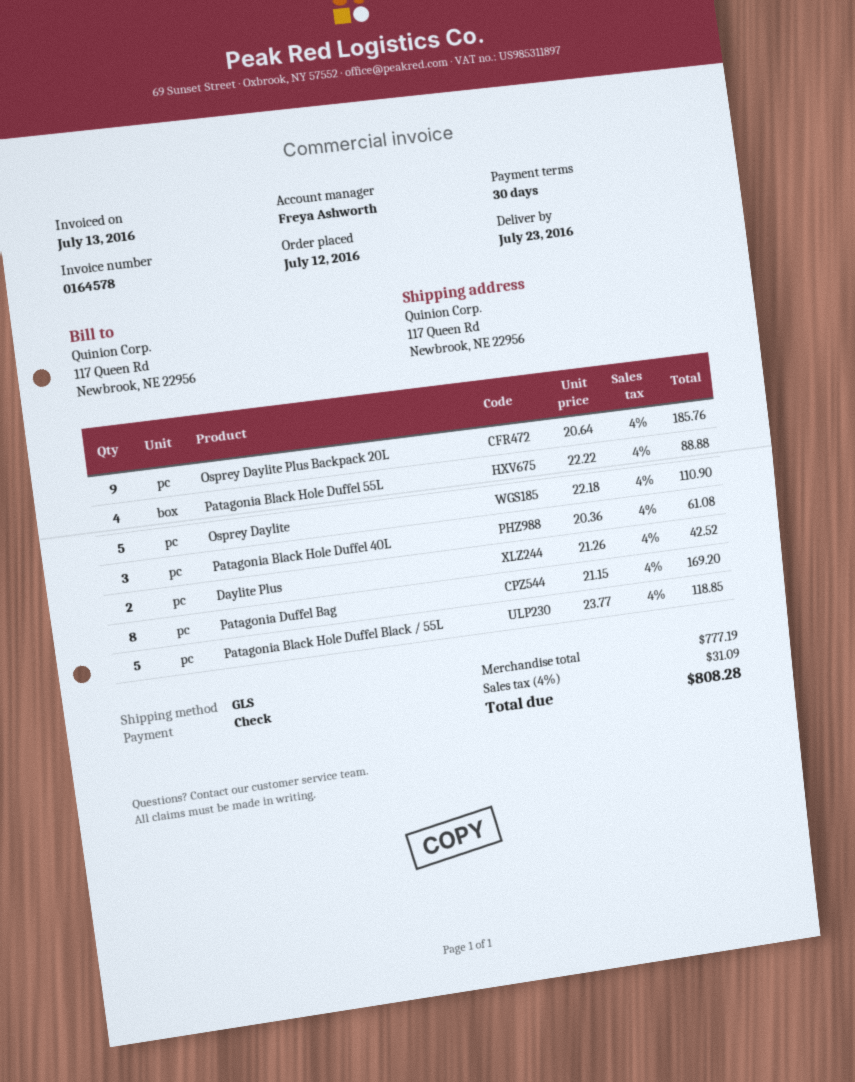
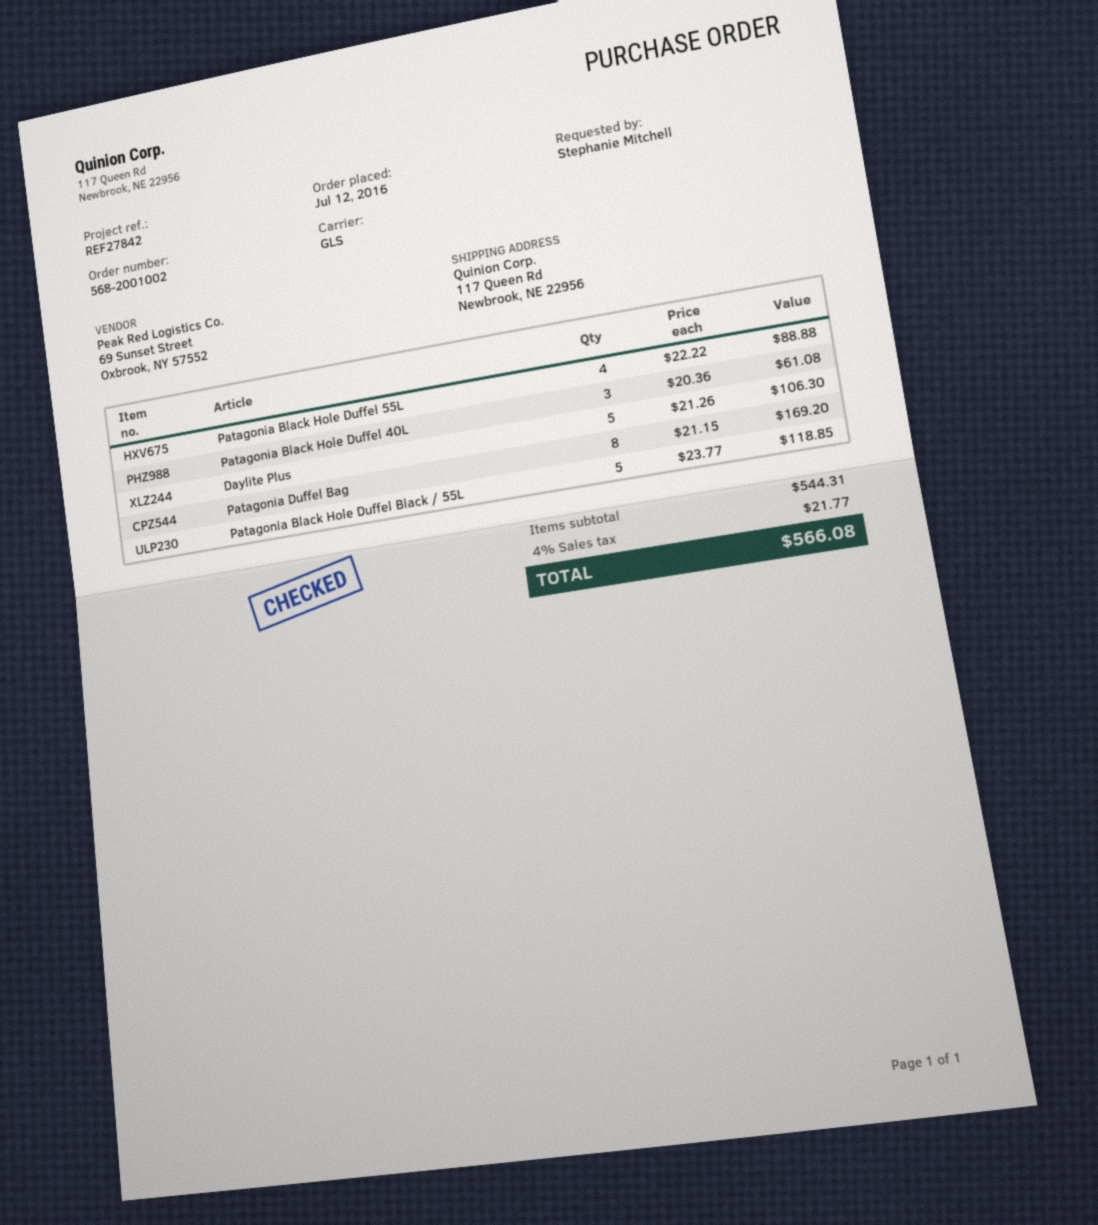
Osprey Daylite Plus Backpack 20L: 9 x 20.64 = 185.76 -> none
Osprey Daylite: 5 x 22.18 = 110.90 -> none
Daylite Plus: 2 x 21.26 = 42.52 -> 5 x 21.26 = 106.30
subtotal: 777.19 -> 544.31
tax: 4% = 31.09 -> 4% = 21.77
total: 808.28 -> 566.08

